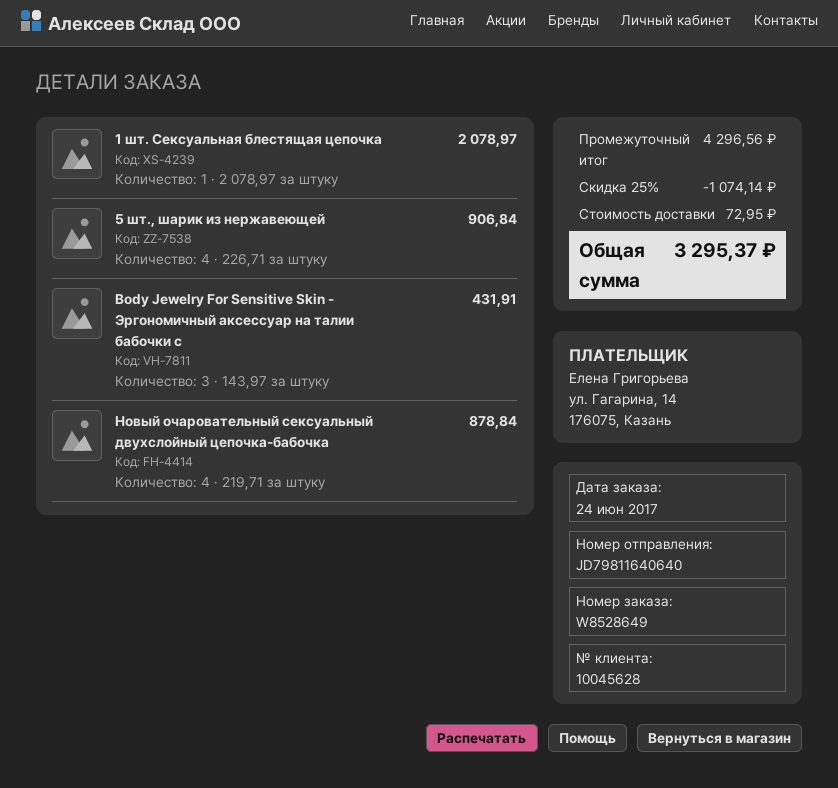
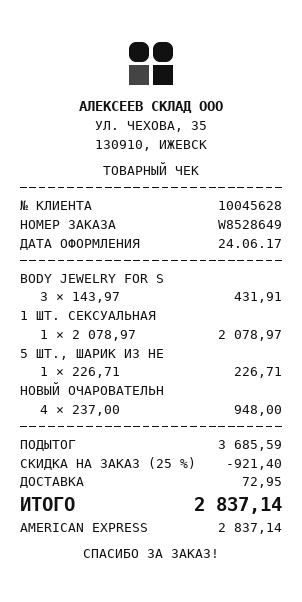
5 шт., шарик из нержавеющей: 4 x 226.71 = 906.84 -> 1 x 226.71 = 226.71
Новый очаровательный сексуальный двухслойный цепочка-бабочка: 4 x 219.71 = 878.84 -> 4 x 237.00 = 948.00
subtotal: 4296.56 -> 3685.59
discount: 25% = 1074.14 -> 25% = 921.40
total: 3295.37 -> 2837.14

